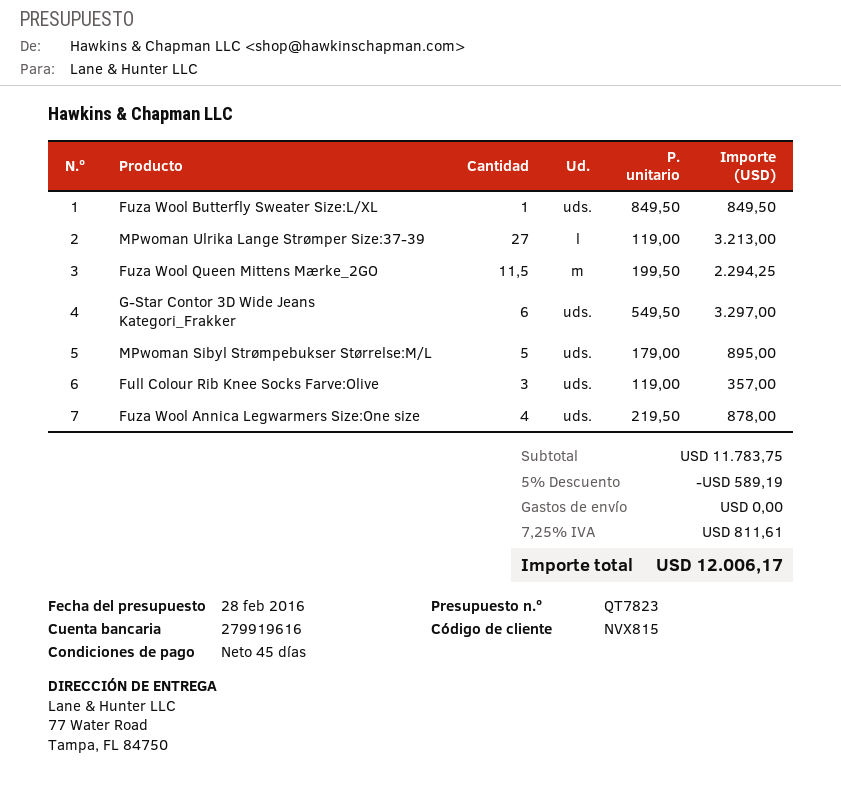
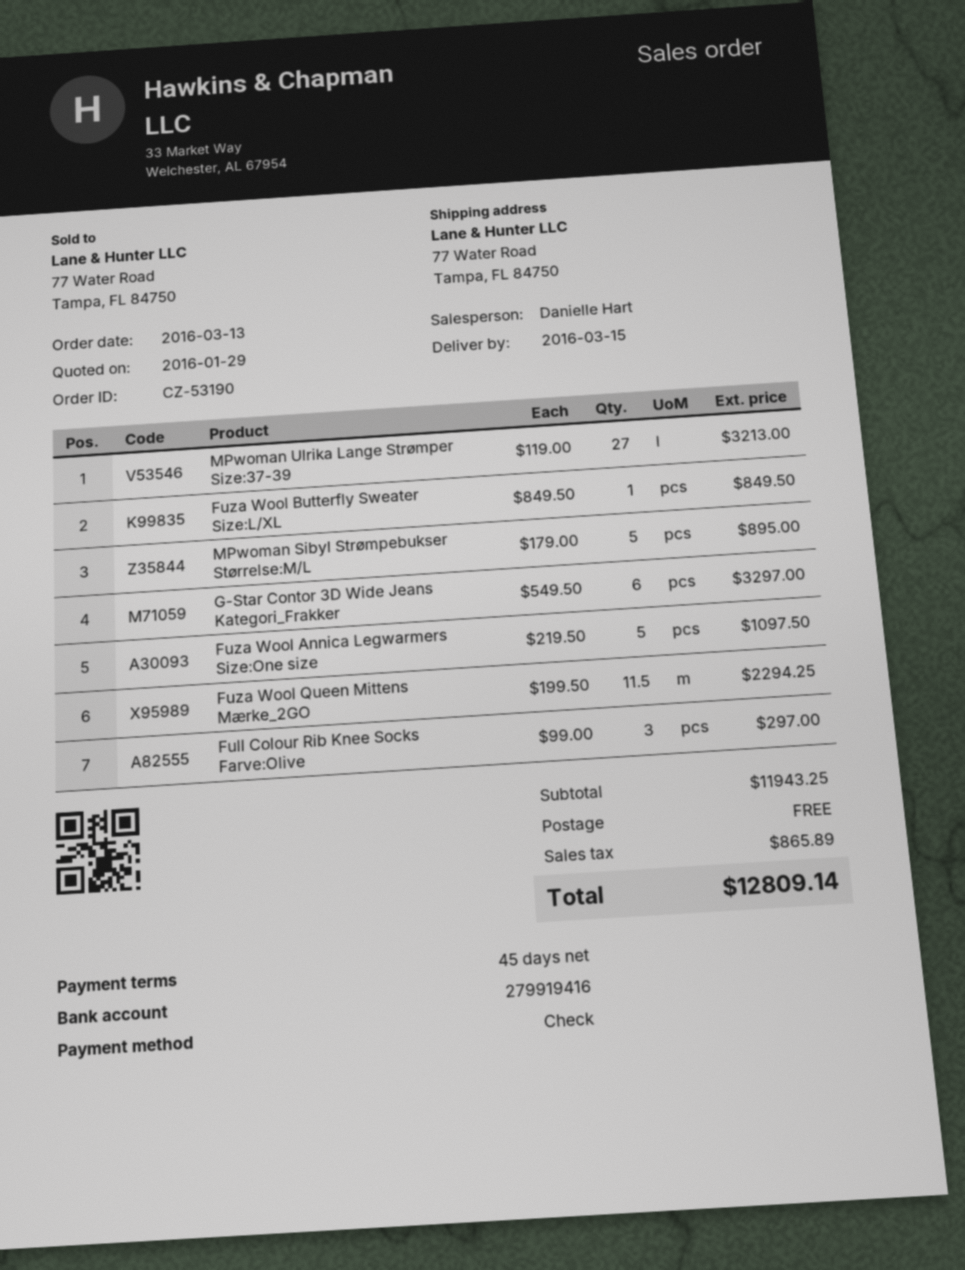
quote date: 2016-02-28 -> 2016-01-29
bank account: 279919616 -> 279919416
Full Colour Rib Knee Socks Farve:Olive: 3 x 119.00 = 357.00 -> 3 x 99.00 = 297.00
Fuza Wool Annica Legwarmers Size:One size: 4 x 219.50 = 878.00 -> 5 x 219.50 = 1097.50
subtotal: 11783.75 -> 11943.25
discount: 5% = 589.19 -> none
tax: 811.61 -> 865.89
total: 12006.17 -> 12809.14

